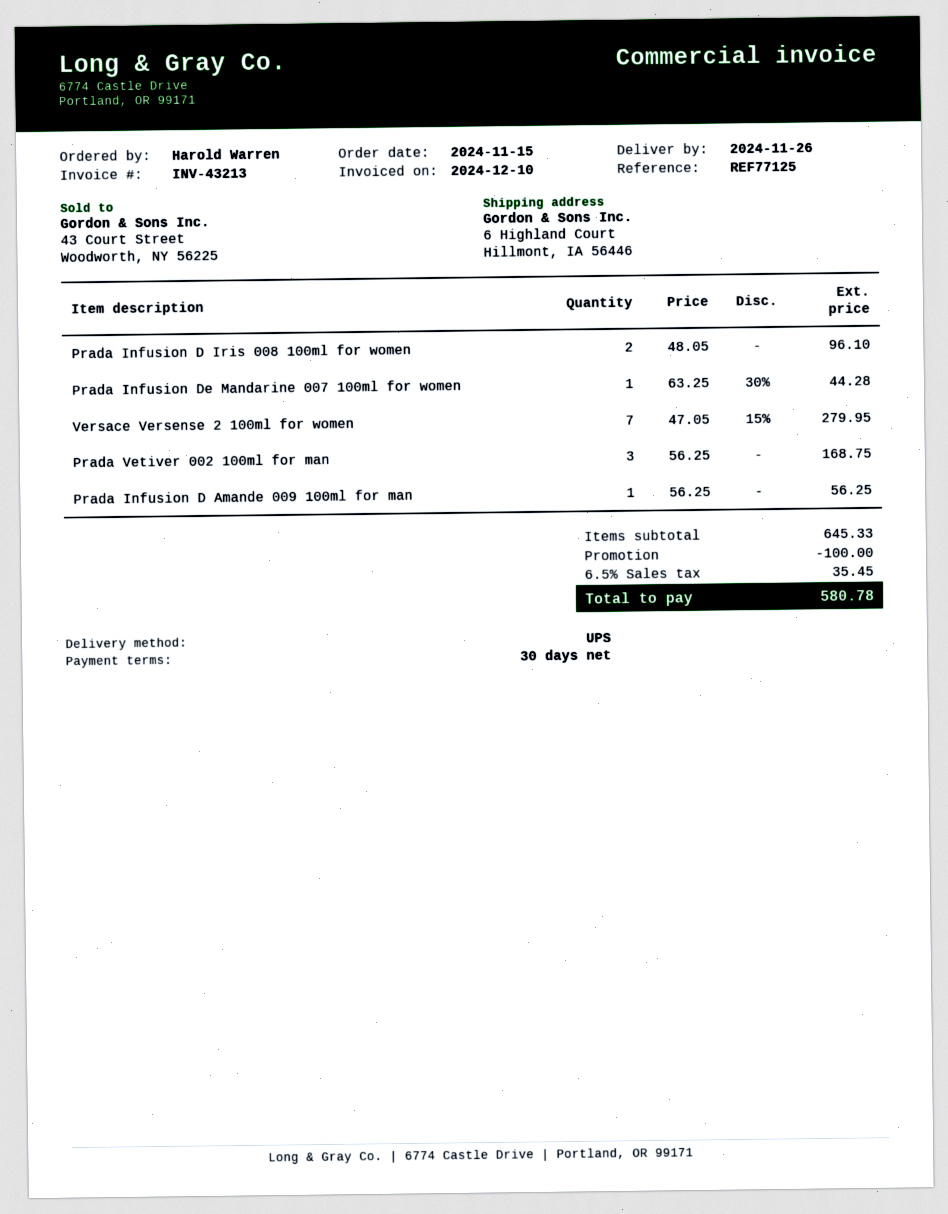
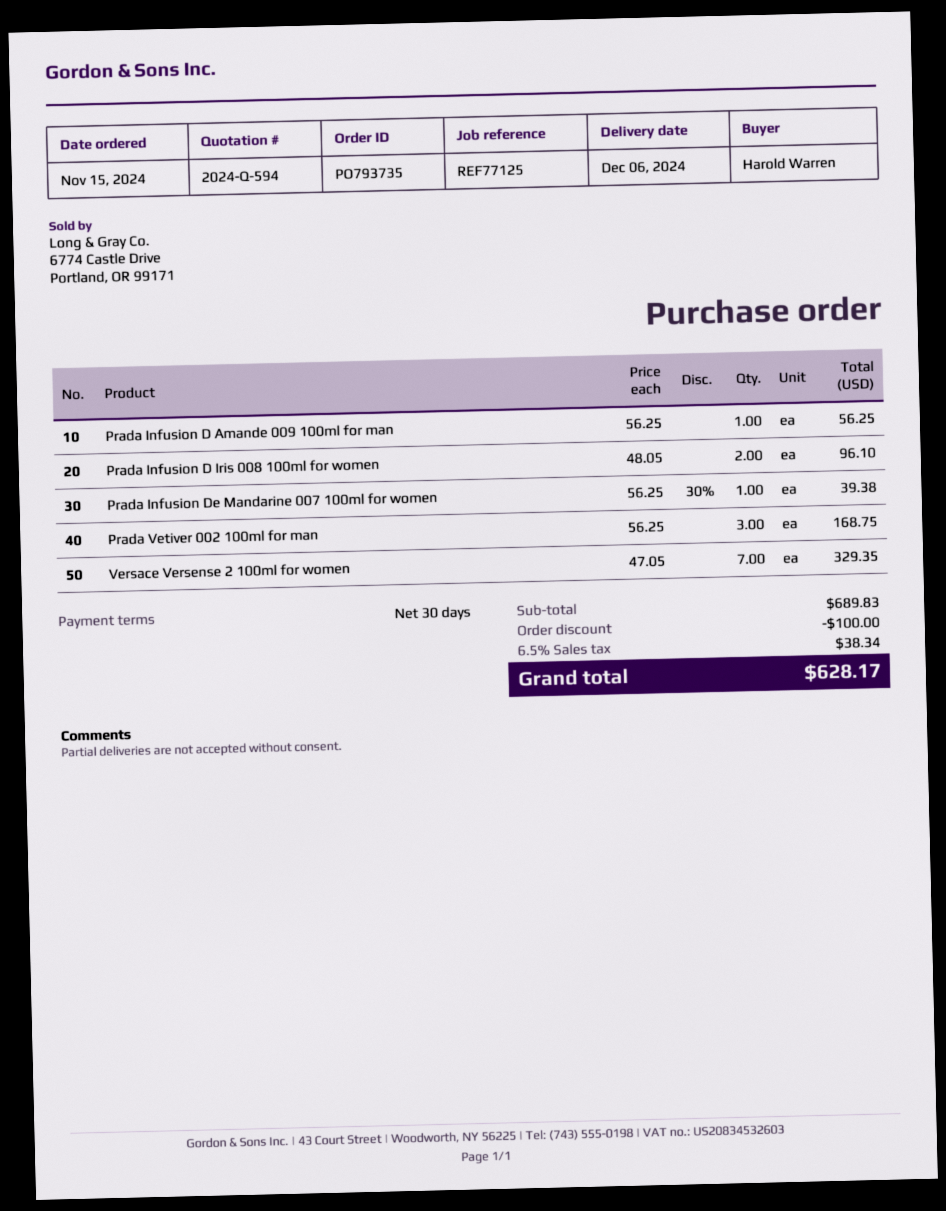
delivery date: 2024-11-26 -> 2024-12-06
Prada Infusion De Mandarine 007 100ml for women: 1 x 63.25 - 30% = 44.28 -> 1 x 56.25 - 30% = 39.38
Versace Versense 2 100ml for women: 7 x 47.05 - 15% = 279.95 -> 7 x 47.05 = 329.35
subtotal: 645.33 -> 689.83
tax: 6.5% = 35.45 -> 6.5% = 38.34
total: 580.78 -> 628.17

